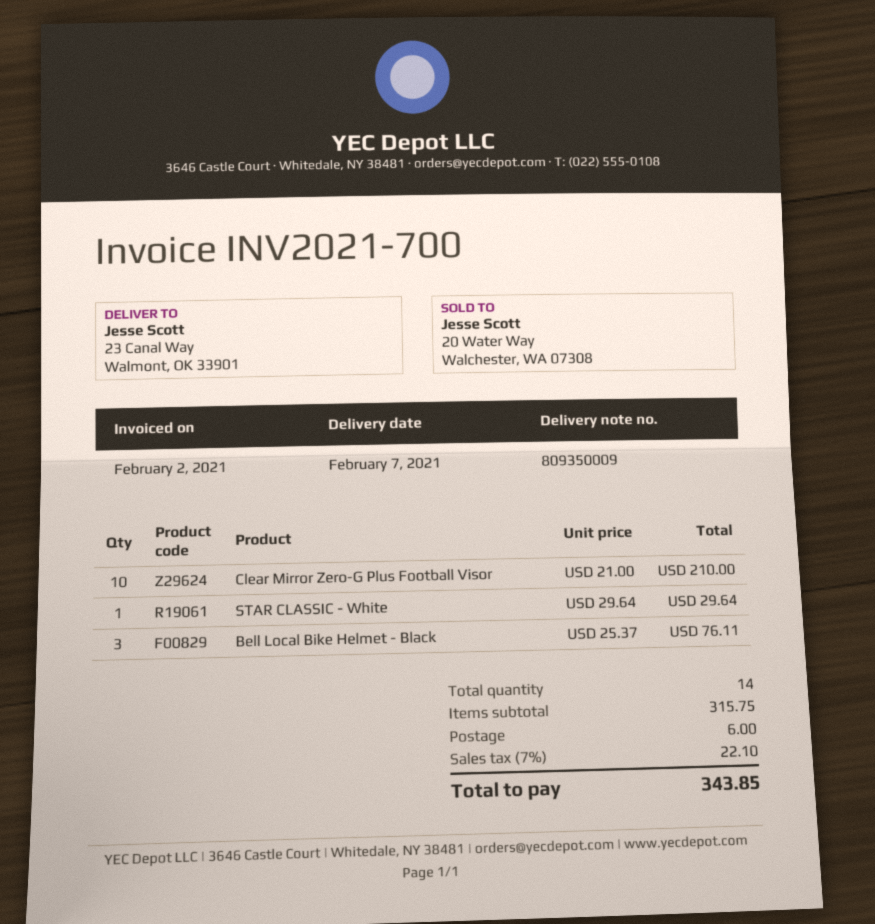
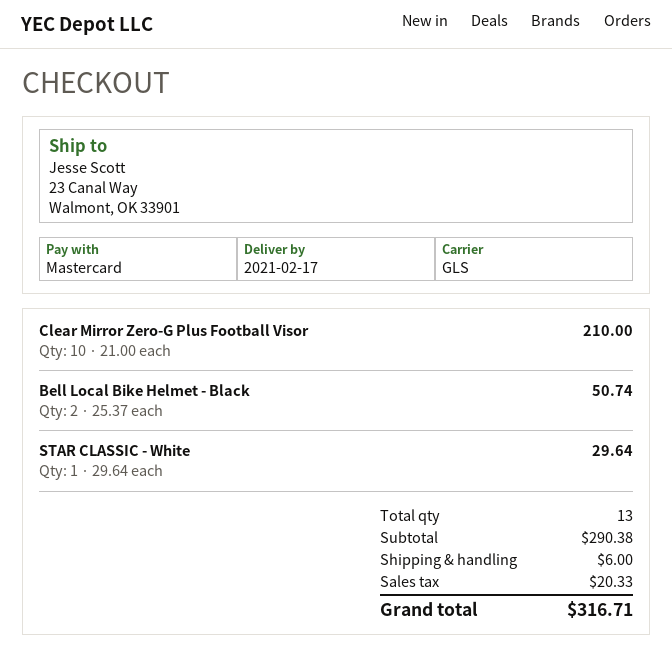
delivery date: 2021-02-07 -> 2021-02-17
Bell Local Bike Helmet - Black: 3 x 25.37 = 76.11 -> 2 x 25.37 = 50.74
total quantity: 14 -> 13
subtotal: 315.75 -> 290.38
tax: 22.10 -> 20.33
total: 343.85 -> 316.71

